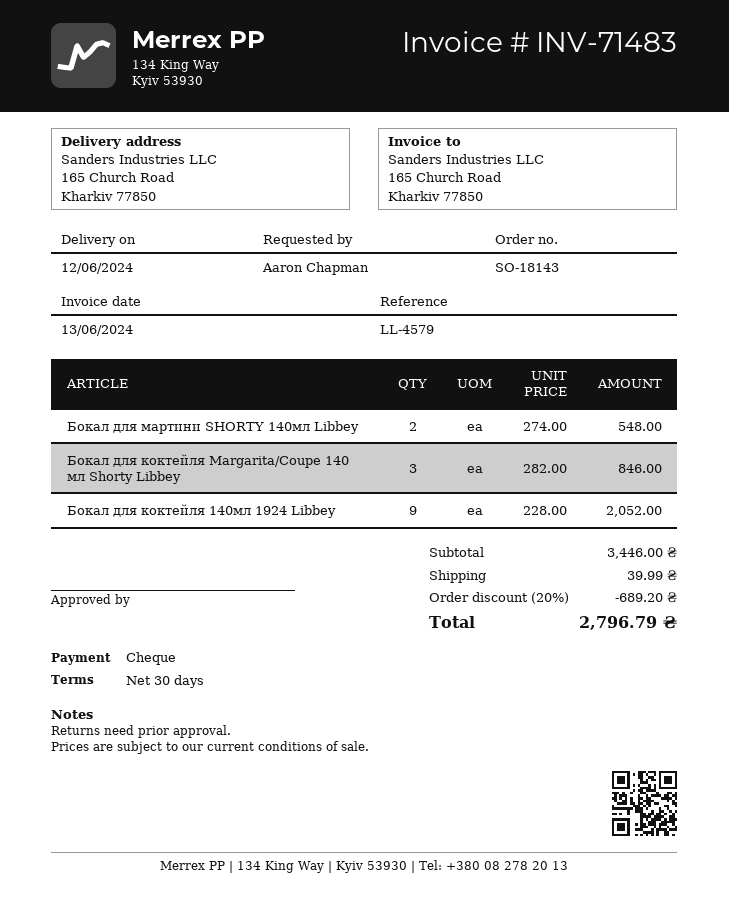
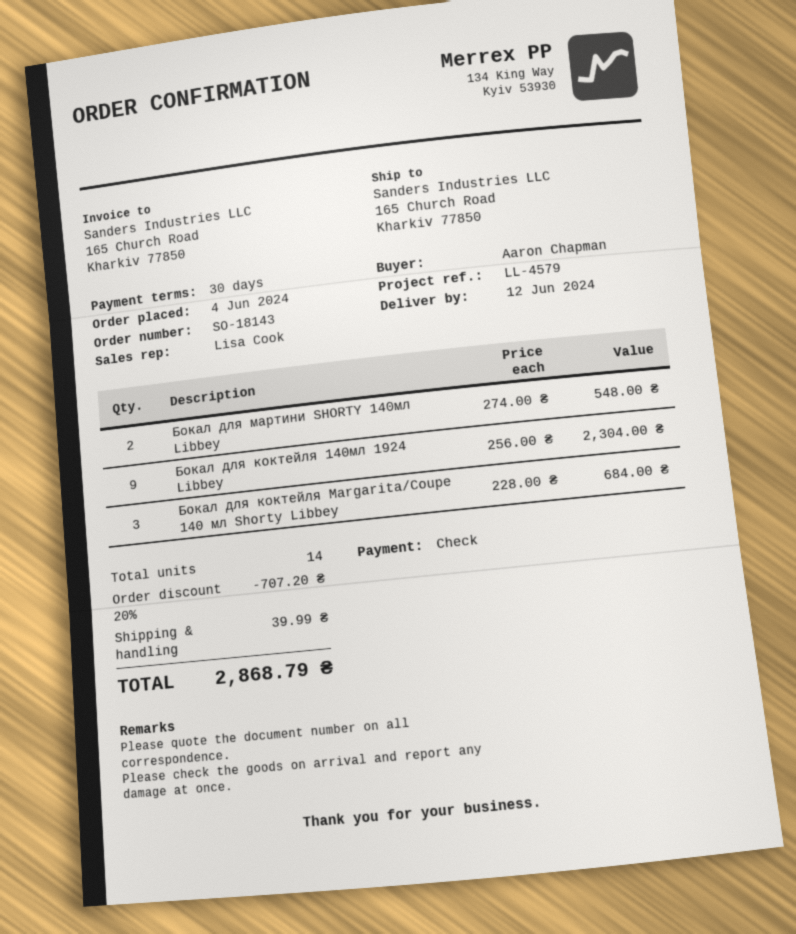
Бокал для коктейля Margarita/Coupe 140 мл Shorty Libbey: 3 x 282.00 = 846.00 -> 3 x 228.00 = 684.00
Бокал для коктейля 140мл 1924 Libbey: 9 x 228.00 = 2052.00 -> 9 x 256.00 = 2304.00
discount: 20% = 689.20 -> 20% = 707.20
total: 2796.79 -> 2868.79

